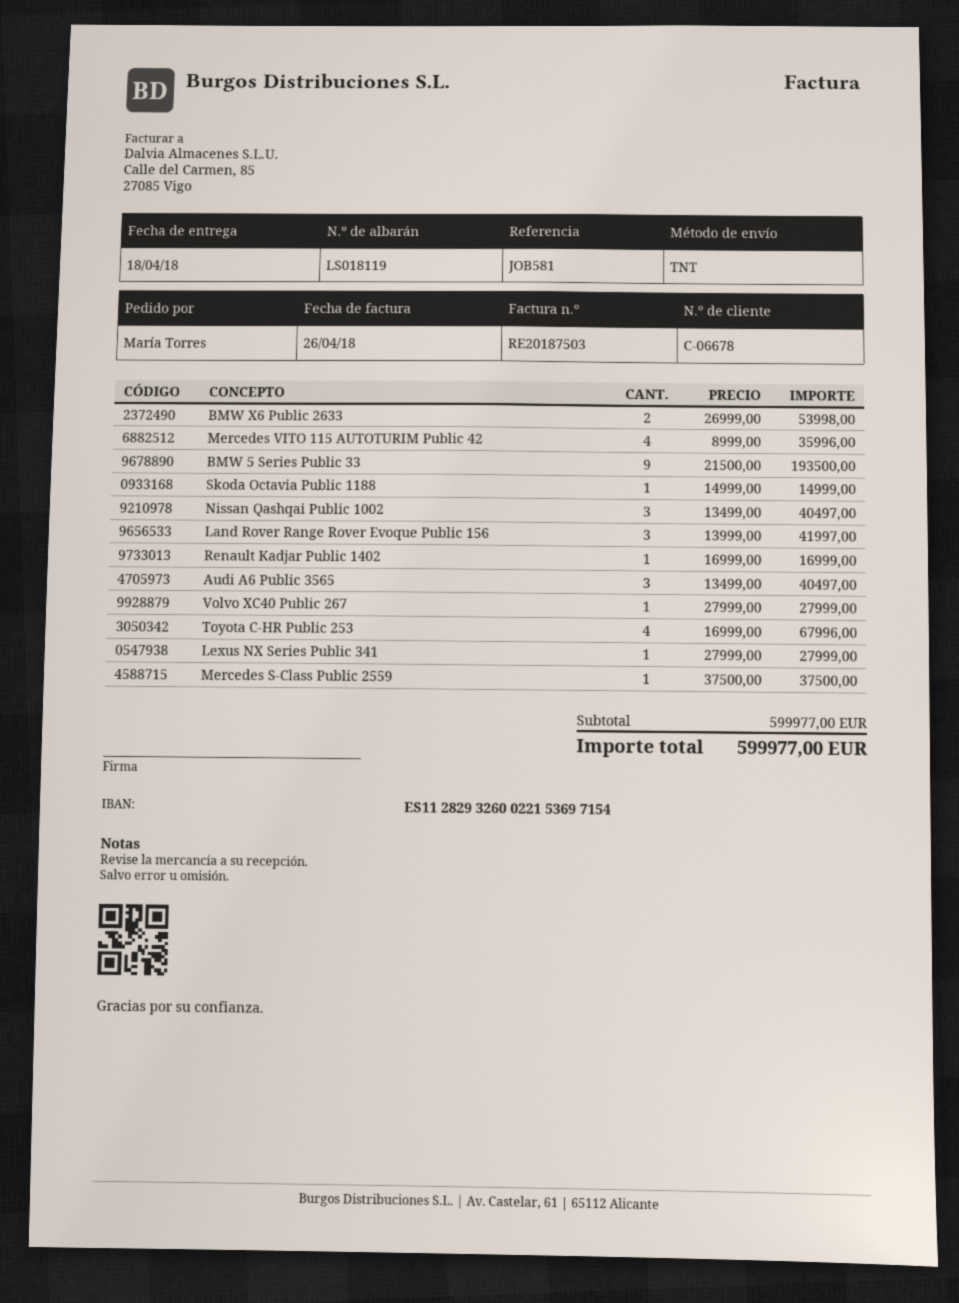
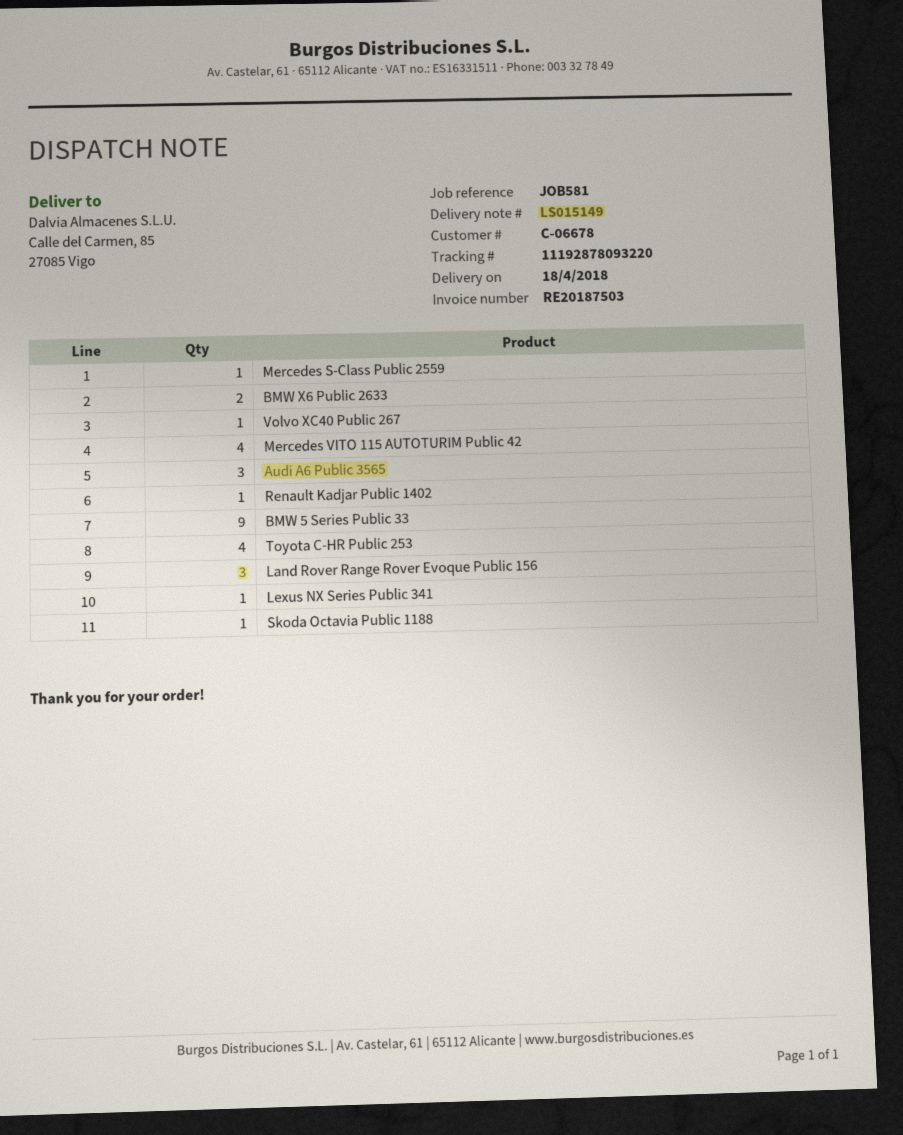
delivery note number: LS018119 -> LS015149
Nissan Qashqai Public 1002: 3 -> none

